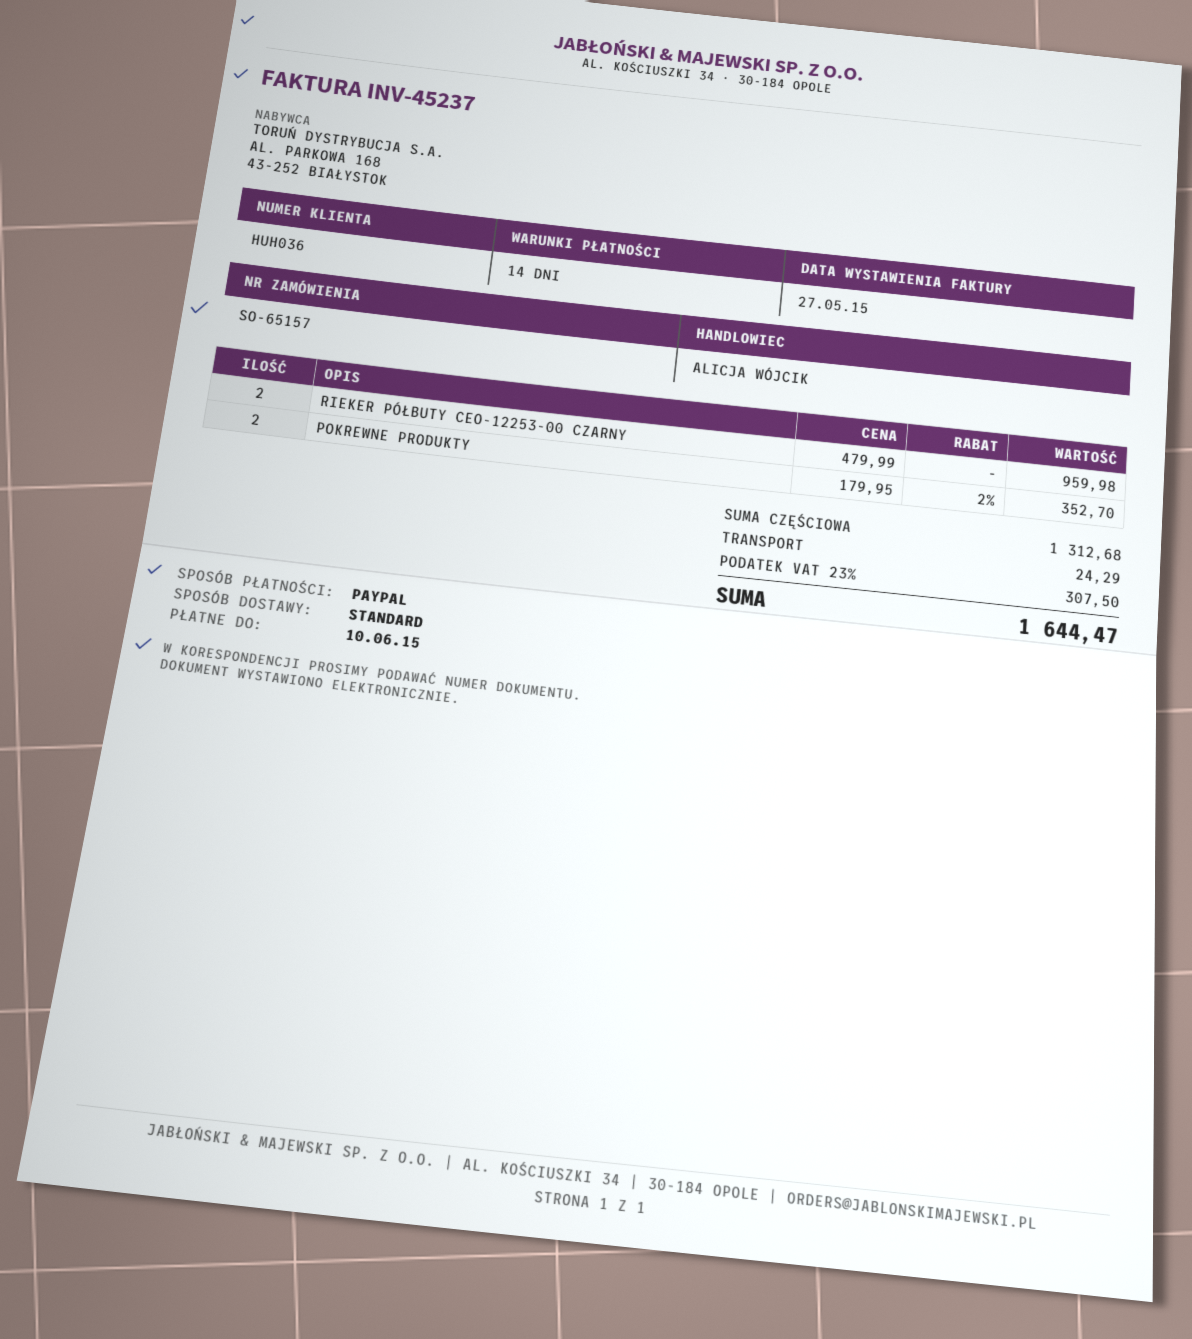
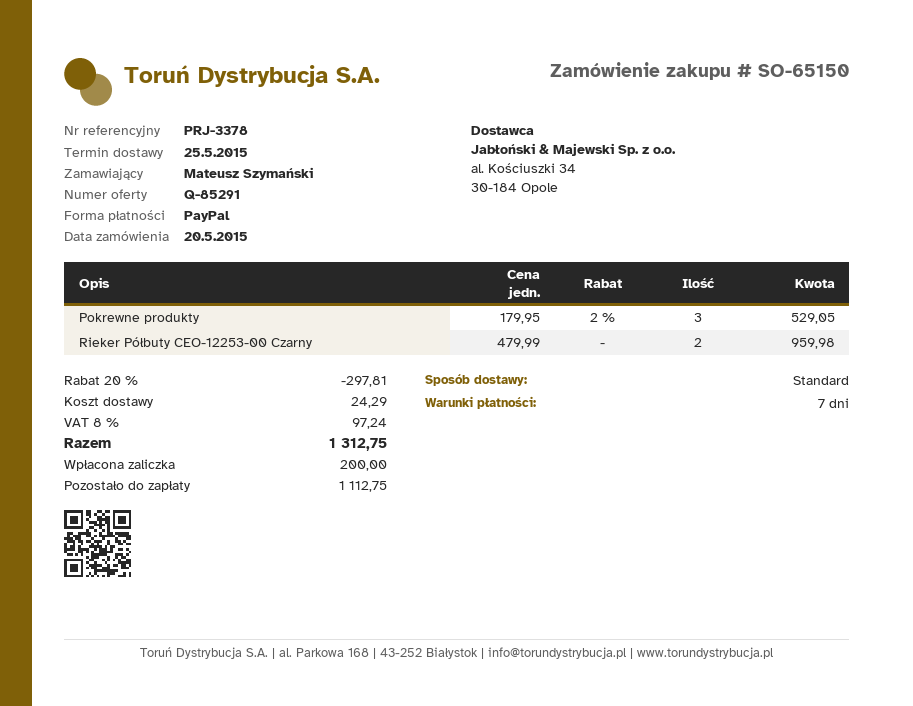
order number: SO-65157 -> SO-65150
payment terms: 14 days -> 7 days
POKREWNE PRODUKTY: 2 x 179.95 - 2% = 352.70 -> 3 x 179.95 - 2% = 529.05
discount: none -> 20% = 297.81
tax: 23% = 307.50 -> 8% = 97.24
total: 1644.47 -> 1312.75

